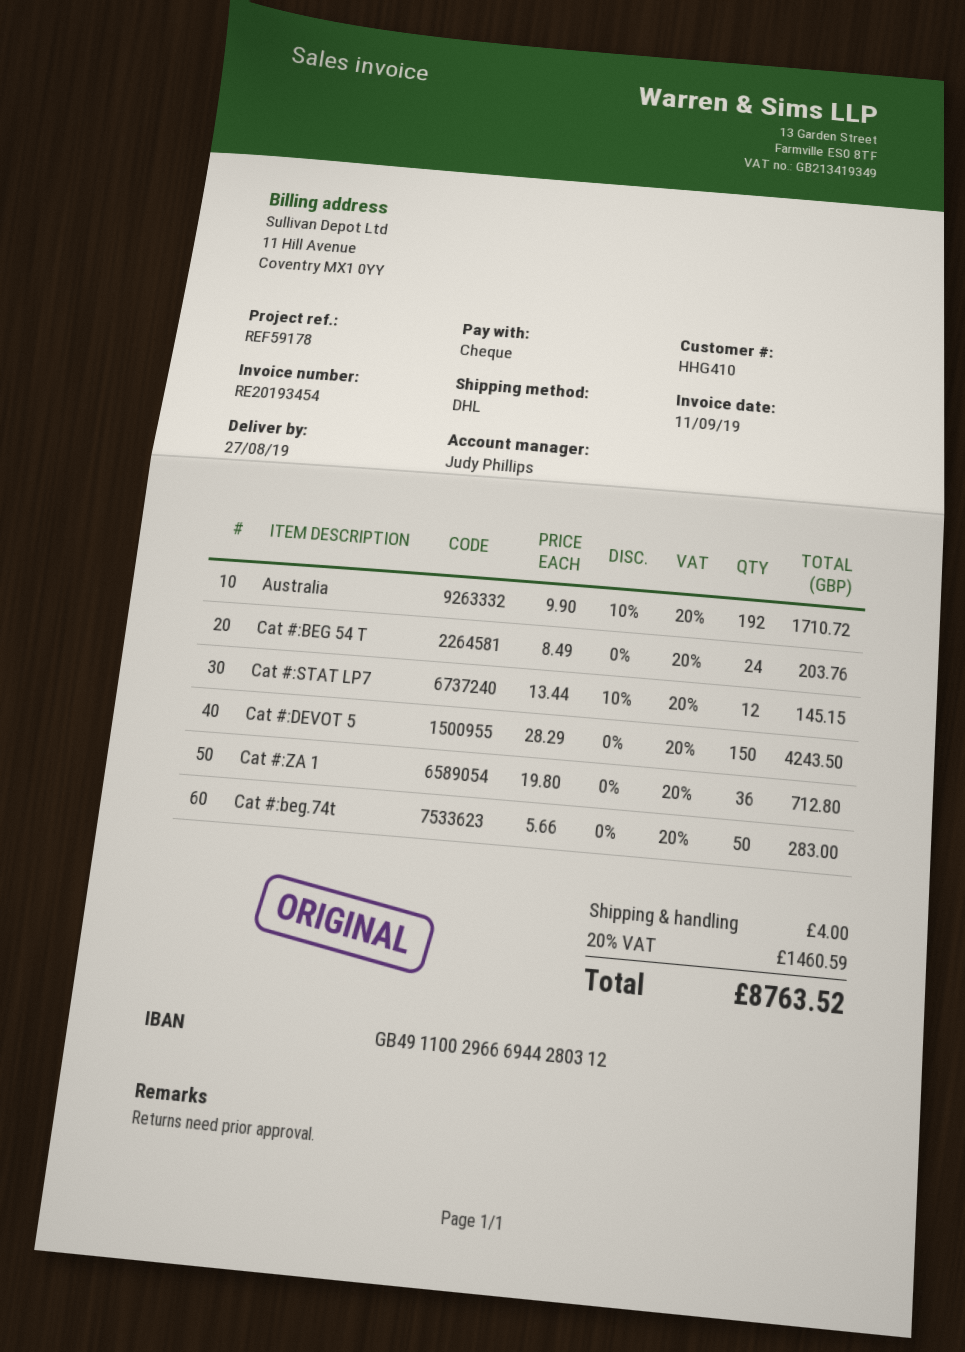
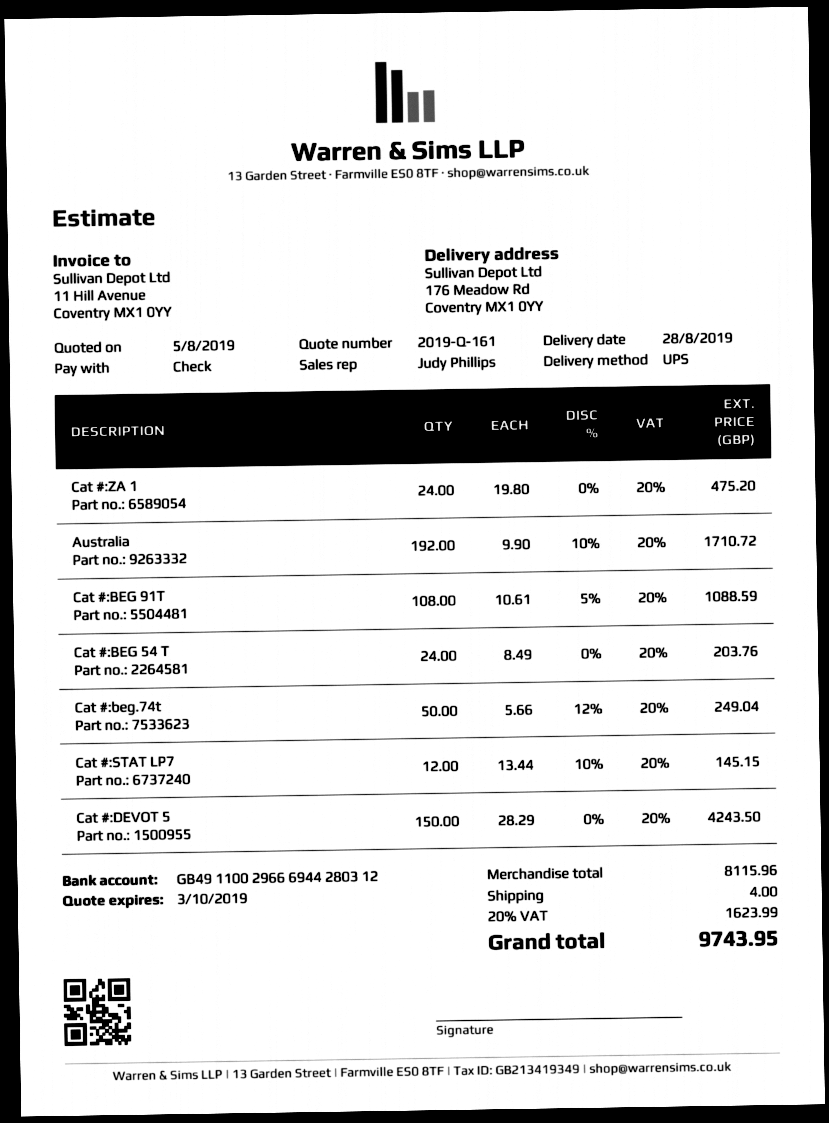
delivery date: 2019-08-27 -> 2019-08-28
shipping method: DHL -> UPS
Cat #:ZA 1: 36 x 19.80 = 712.80 -> 24 x 19.80 = 475.20
Cat #:beg.74t: 50 x 5.66 = 283.00 -> 50 x 5.66 - 12% = 249.04
Cat #:BEG 91T: none -> 108 x 10.61 - 5% = 1088.59
tax: 20% = 1460.59 -> 20% = 1623.99
total: 8763.52 -> 9743.95

